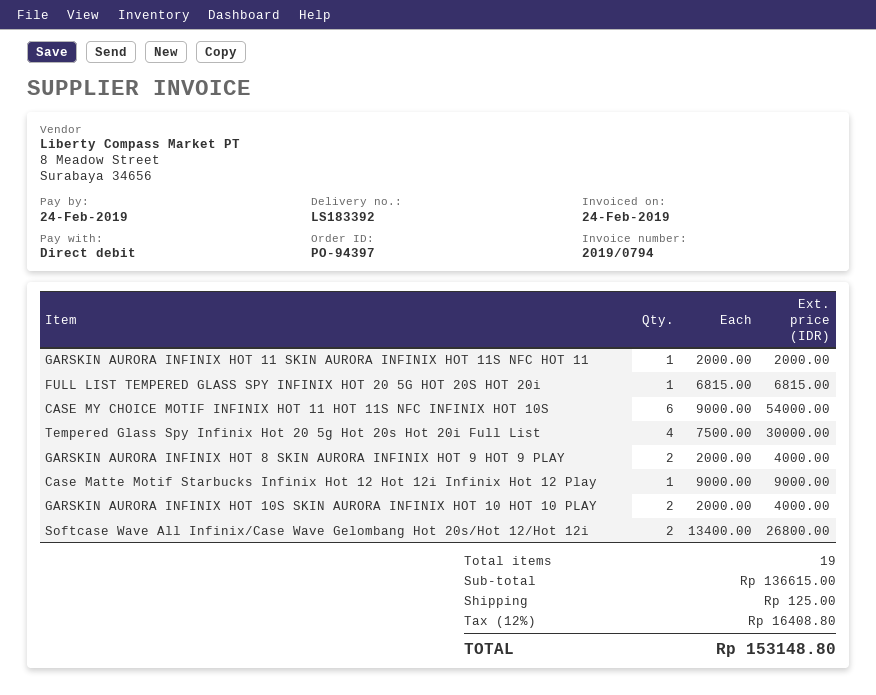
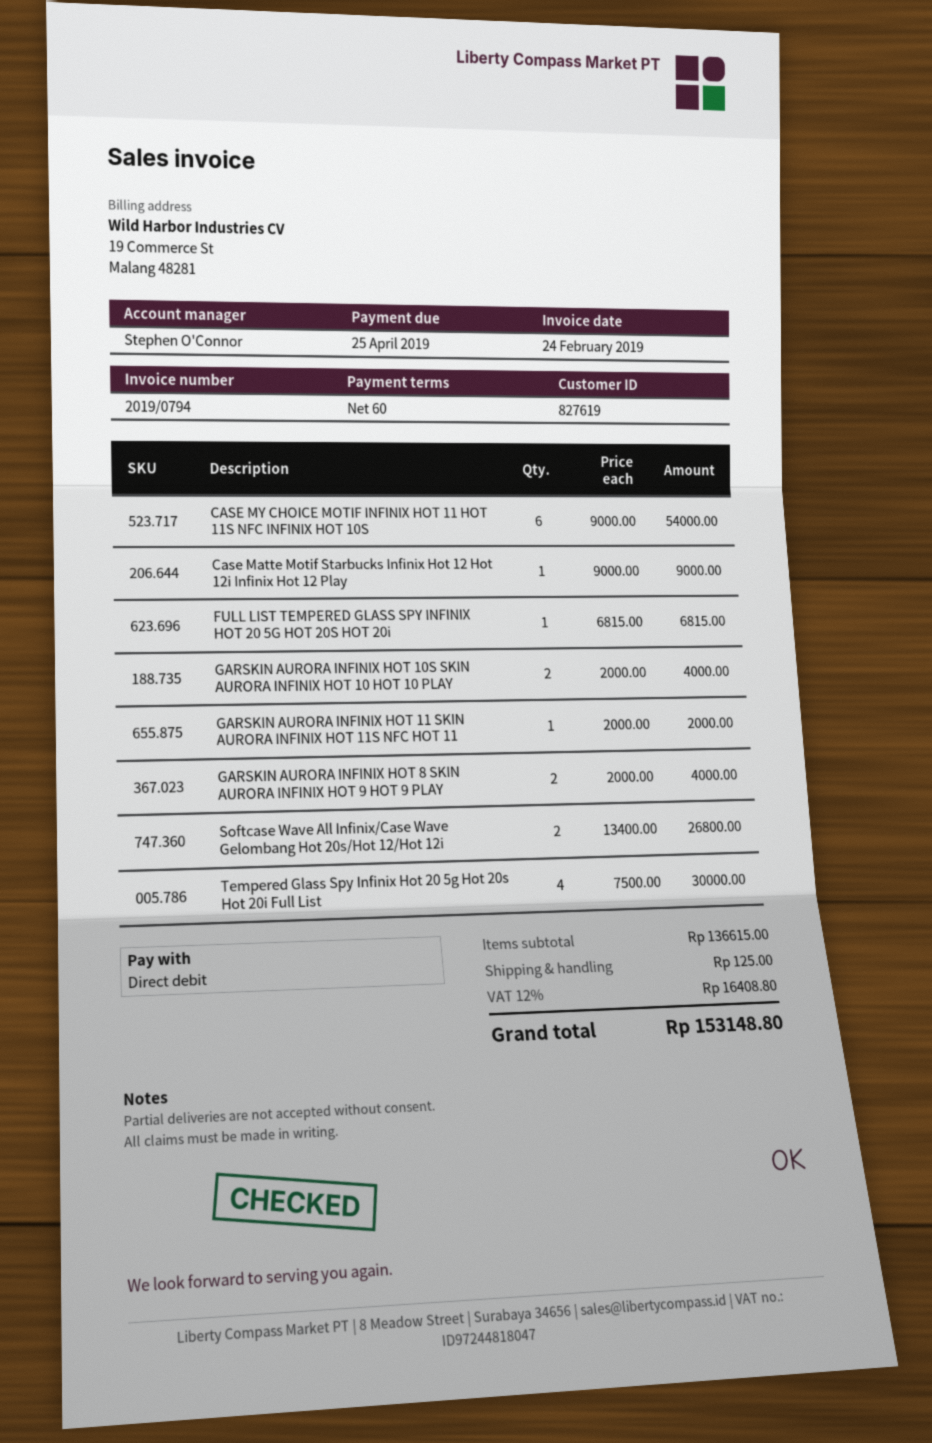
due date: 2019-02-24 -> 2019-04-25

